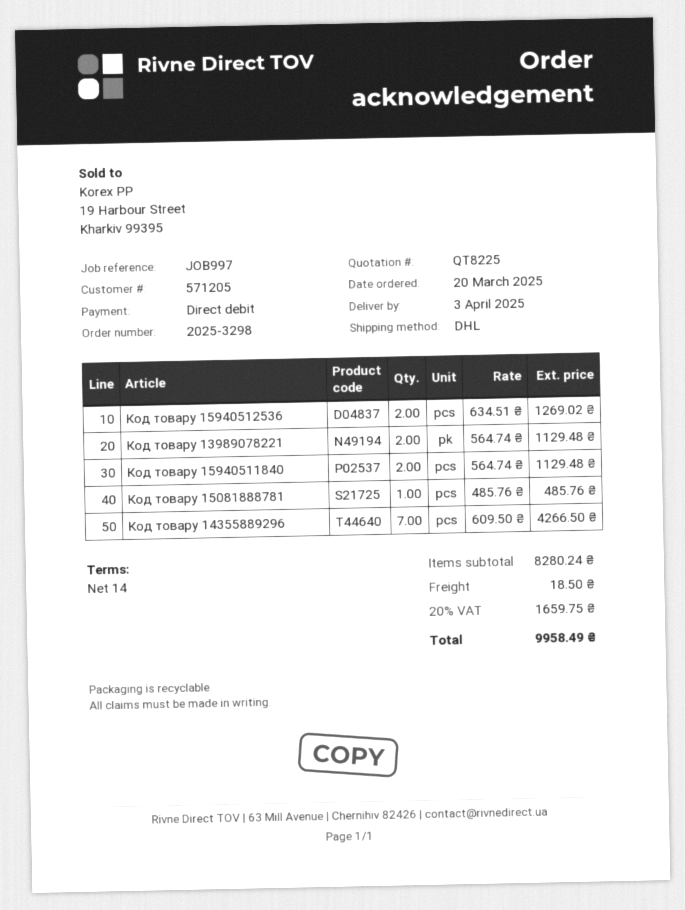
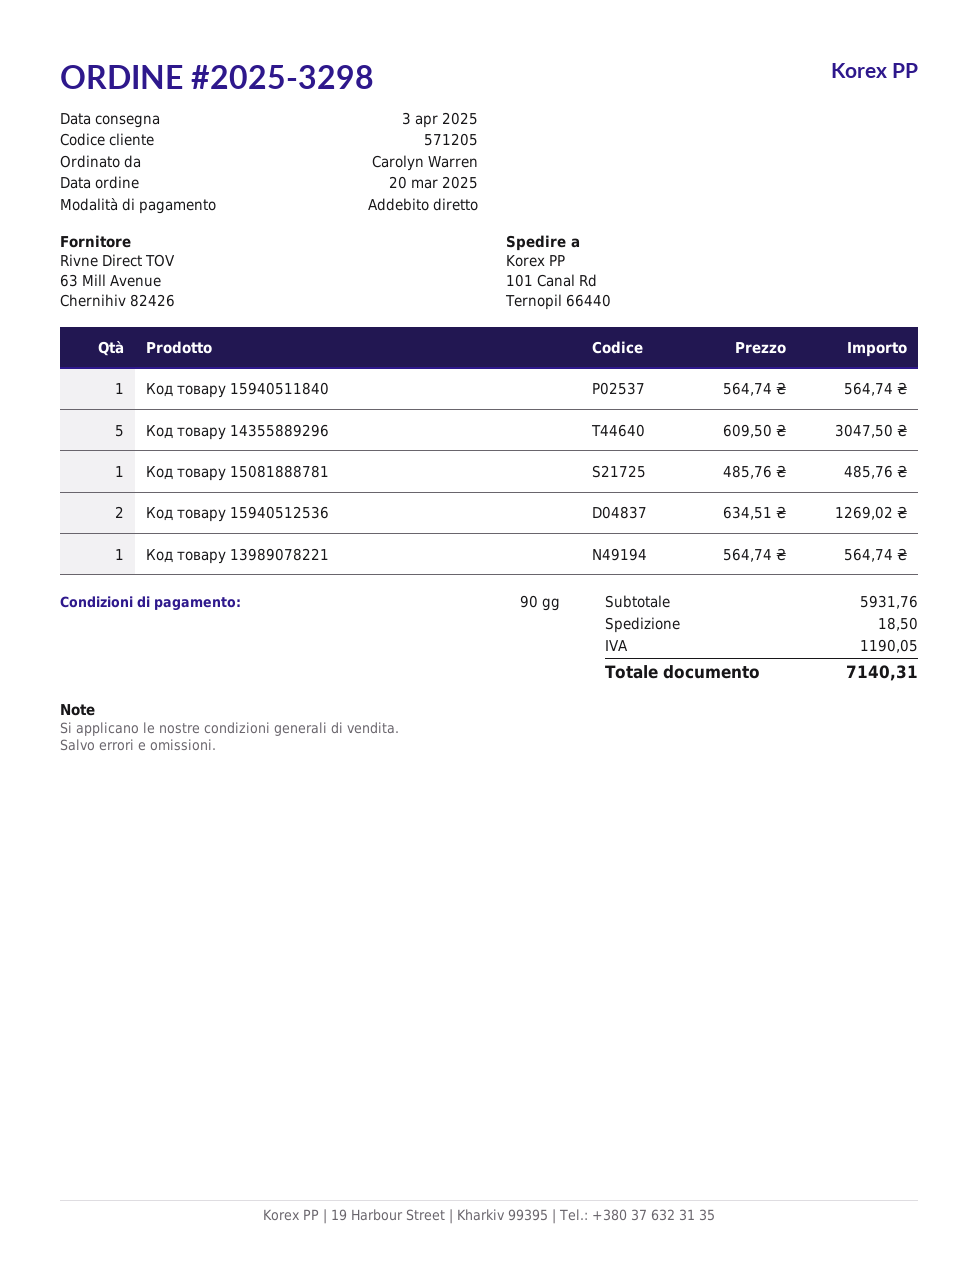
payment terms: 14 days -> 90 days
Код товару 13989078221: 2 x 564.74 = 1129.48 -> 1 x 564.74 = 564.74
Код товару 15940511840: 2 x 564.74 = 1129.48 -> 1 x 564.74 = 564.74
Код товару 14355889296: 7 x 609.50 = 4266.50 -> 5 x 609.50 = 3047.50
subtotal: 8280.24 -> 5931.76
tax: 1659.75 -> 1190.05
total: 9958.49 -> 7140.31

